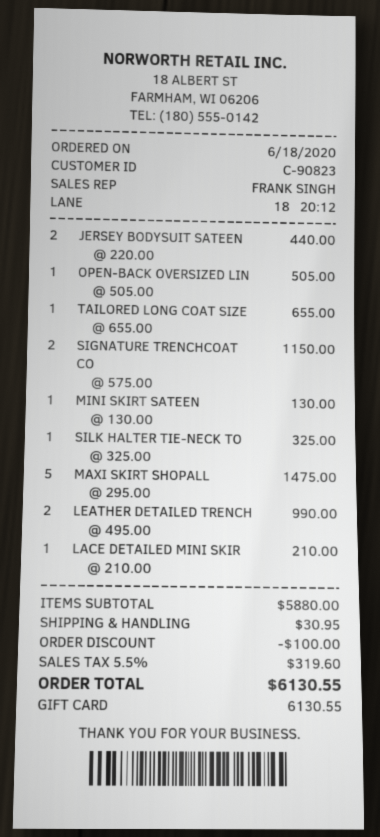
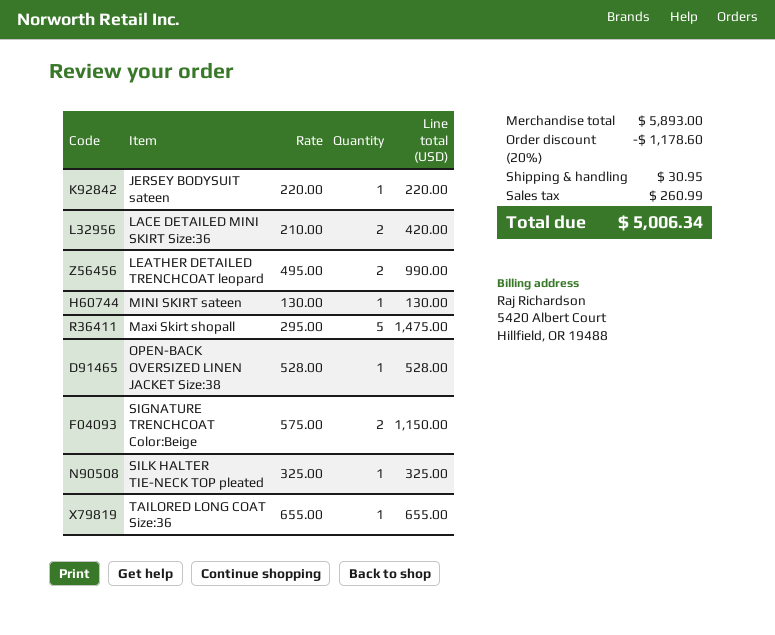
JERSEY BODYSUIT SATEEN: 2 x 220.00 = 440.00 -> 1 x 220.00 = 220.00
OPEN-BACK OVERSIZED LIN: 1 x 505.00 = 505.00 -> 1 x 528.00 = 528.00
LACE DETAILED MINI SKIR: 1 x 210.00 = 210.00 -> 2 x 210.00 = 420.00
subtotal: 5880.00 -> 5893.00
discount: 100.00 -> 1178.60
tax: 319.60 -> 260.99
total: 6130.55 -> 5006.34

